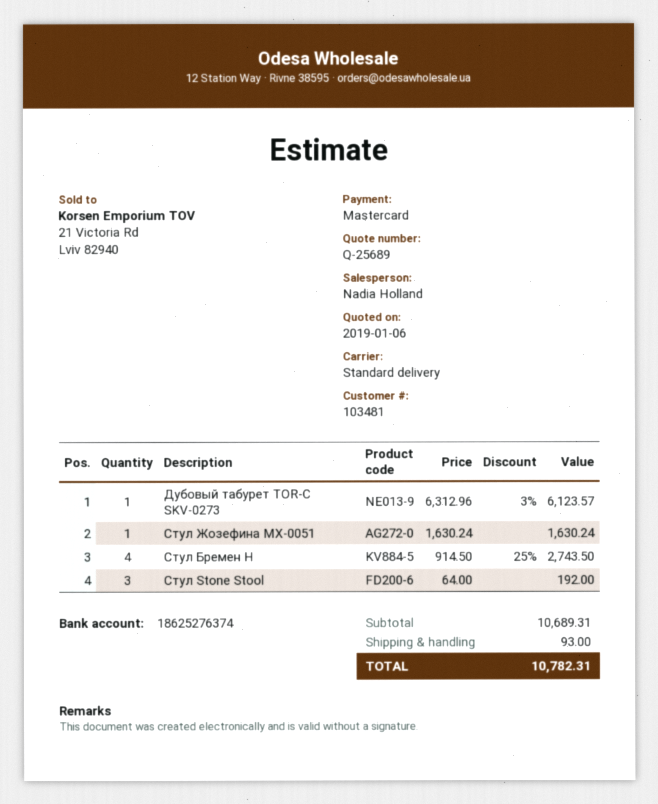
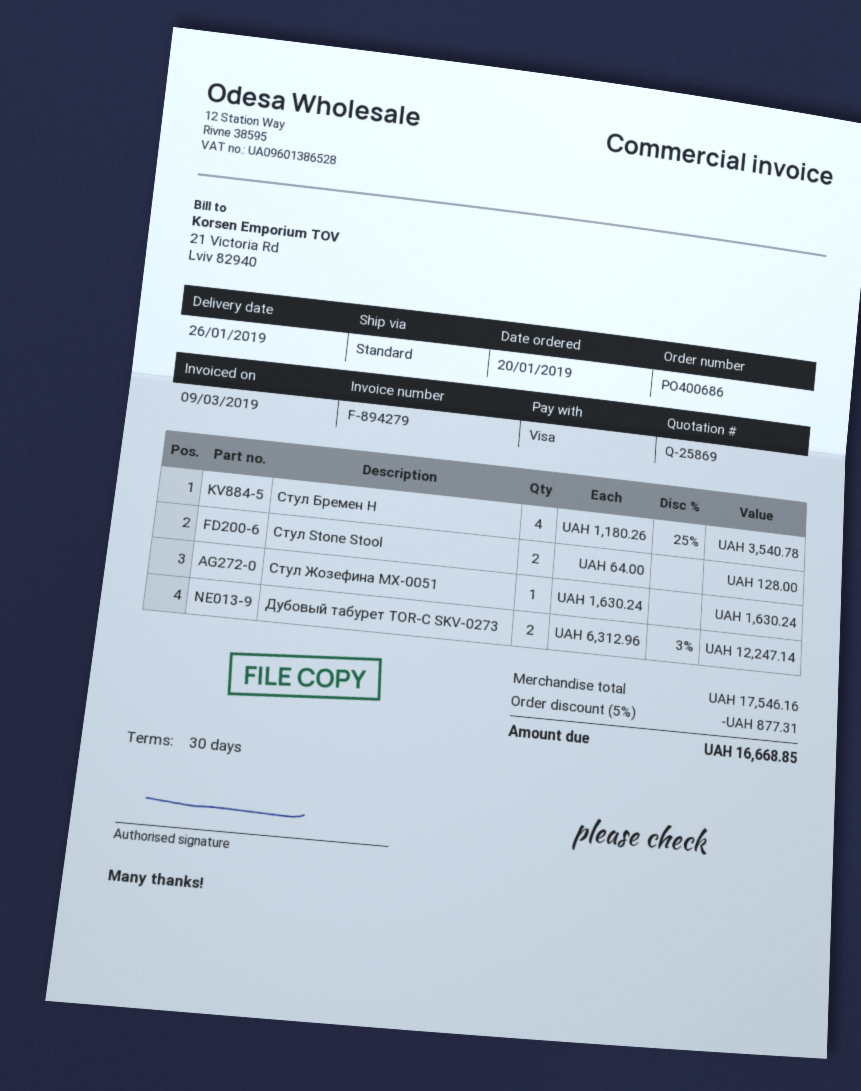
quote number: Q-25689 -> Q-25869
payment method: Mastercard -> Visa
Дубовый табурет TOR-C SKV-0273: 1 x 6312.96 - 3% = 6123.57 -> 2 x 6312.96 - 3% = 12247.14
Стул Бремен Н: 4 x 914.50 - 25% = 2743.50 -> 4 x 1180.26 - 25% = 3540.78
Стул Stone Stool: 3 x 64.00 = 192.00 -> 2 x 64.00 = 128.00
subtotal: 10689.31 -> 17546.16
discount: none -> 5% = 877.31
shipping: 93.00 -> none
total: 10782.31 -> 16668.85

